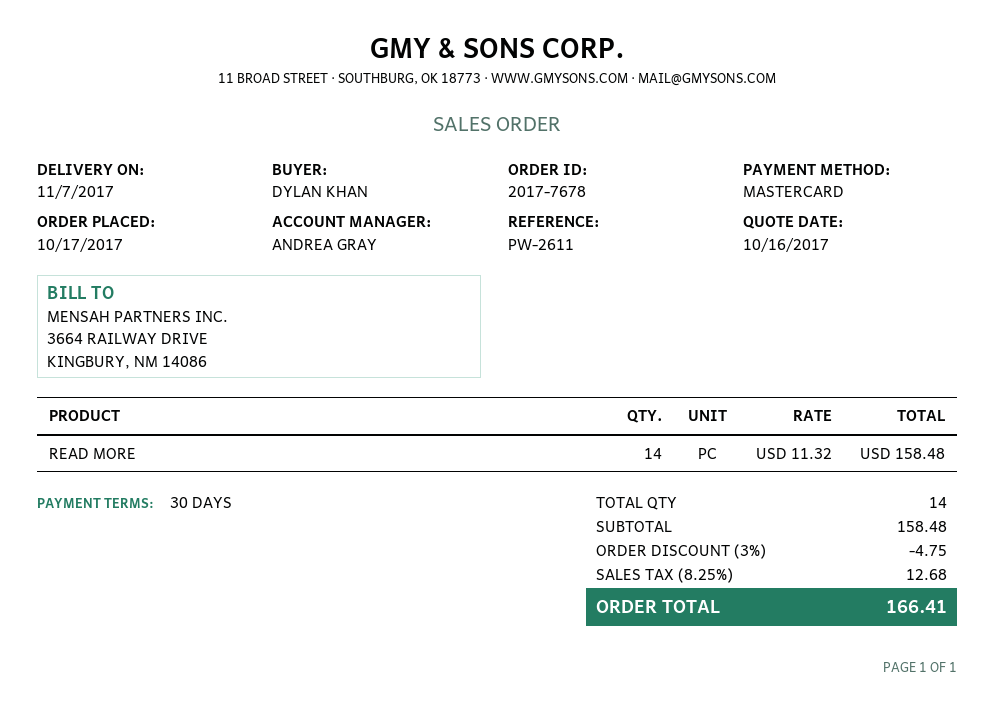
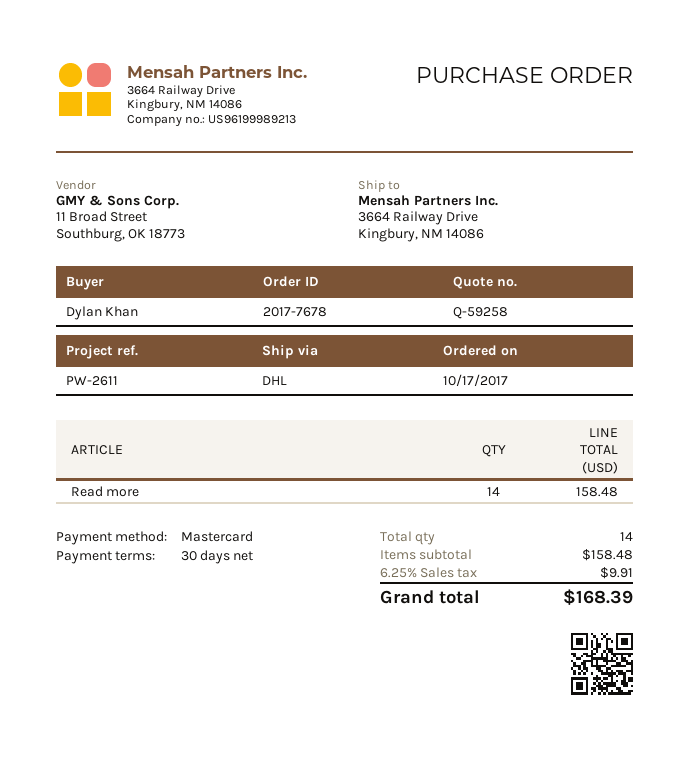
discount: 3% = 4.75 -> none
tax: 8.25% = 12.68 -> 6.25% = 9.91
total: 166.41 -> 168.39

